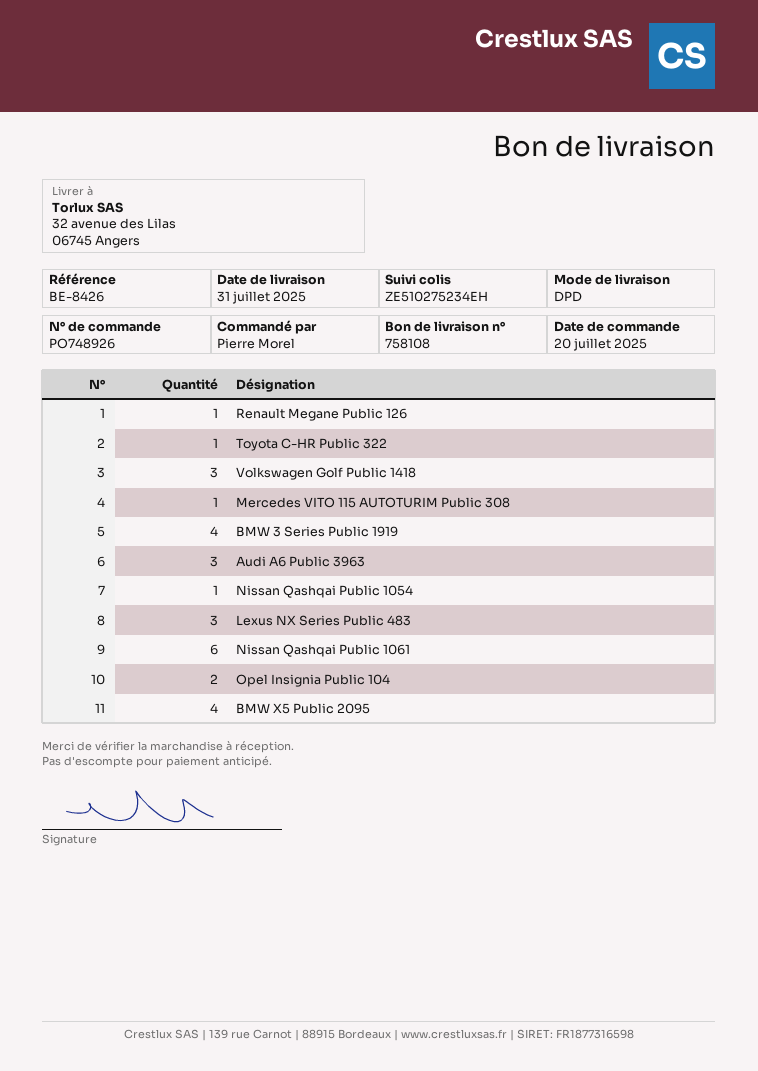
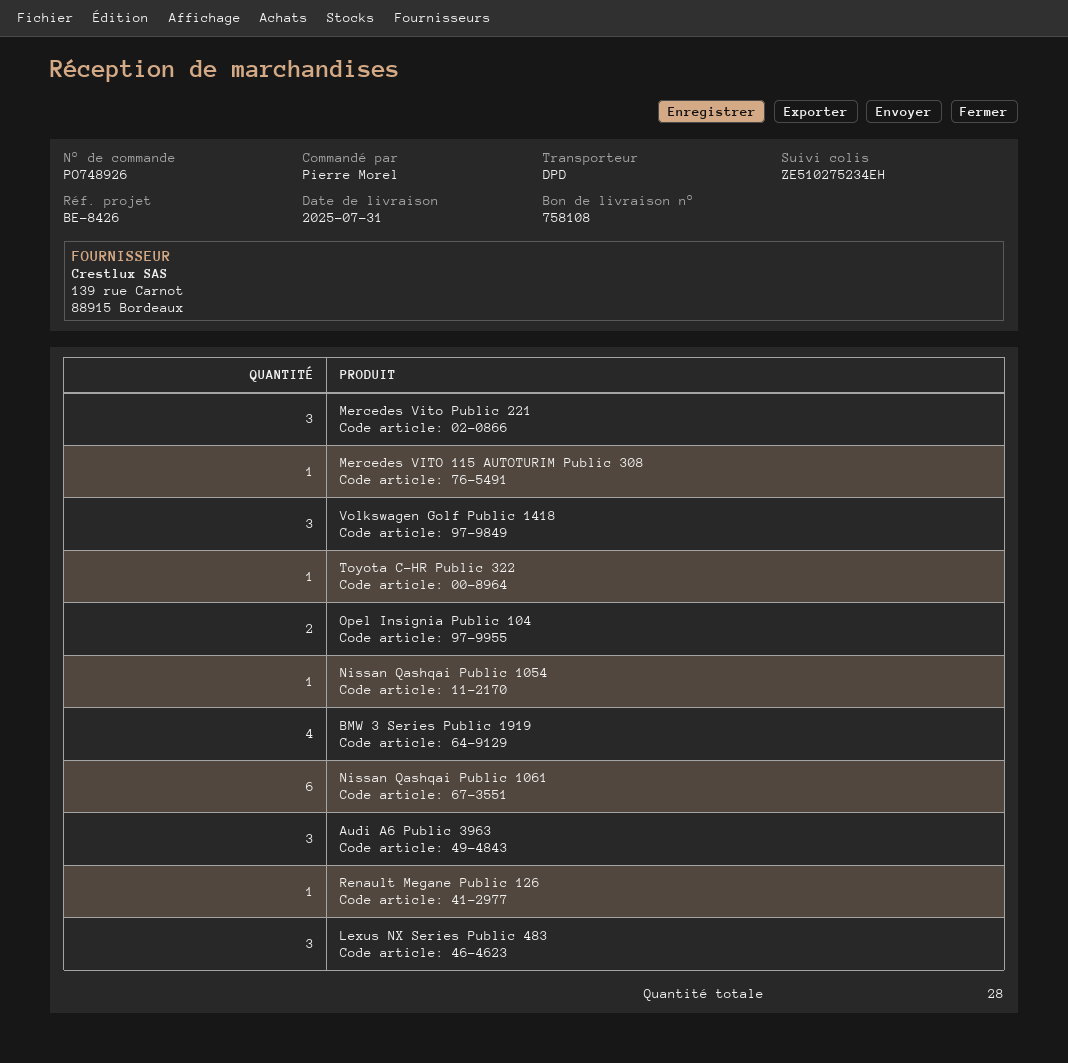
BMW X5 Public 2095: 4 -> none
Mercedes Vito Public 221: none -> 3

